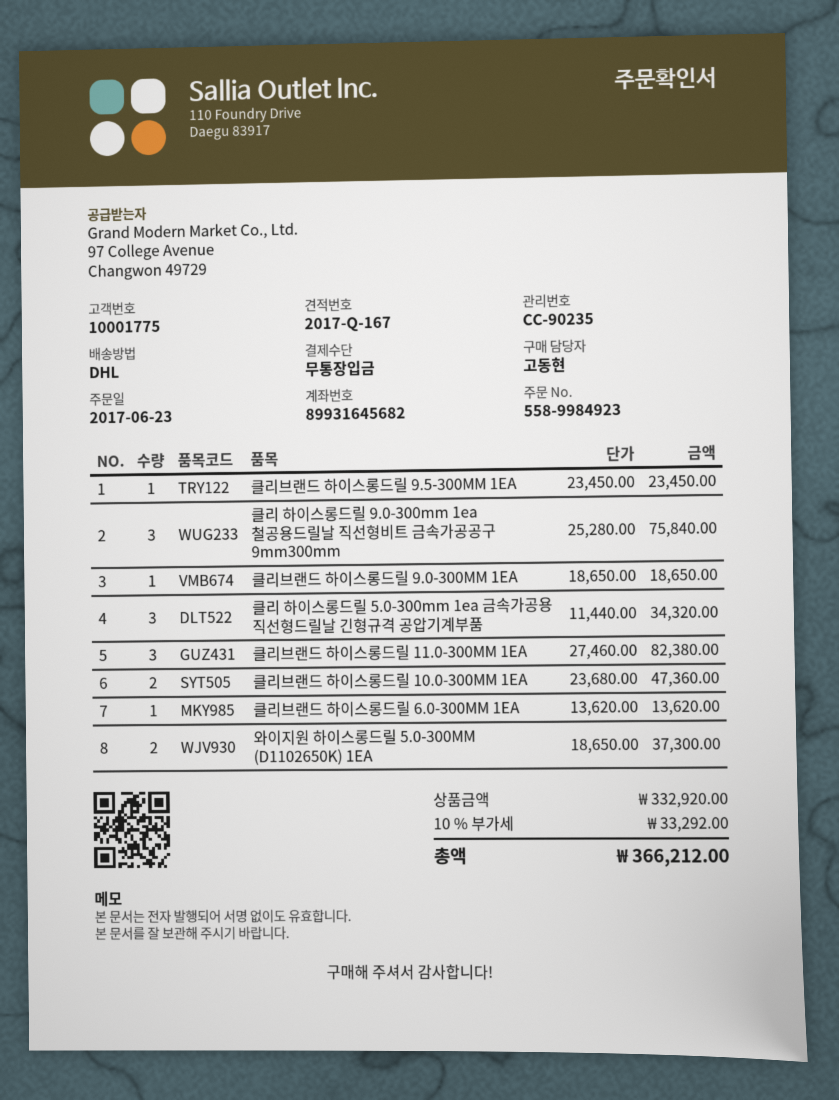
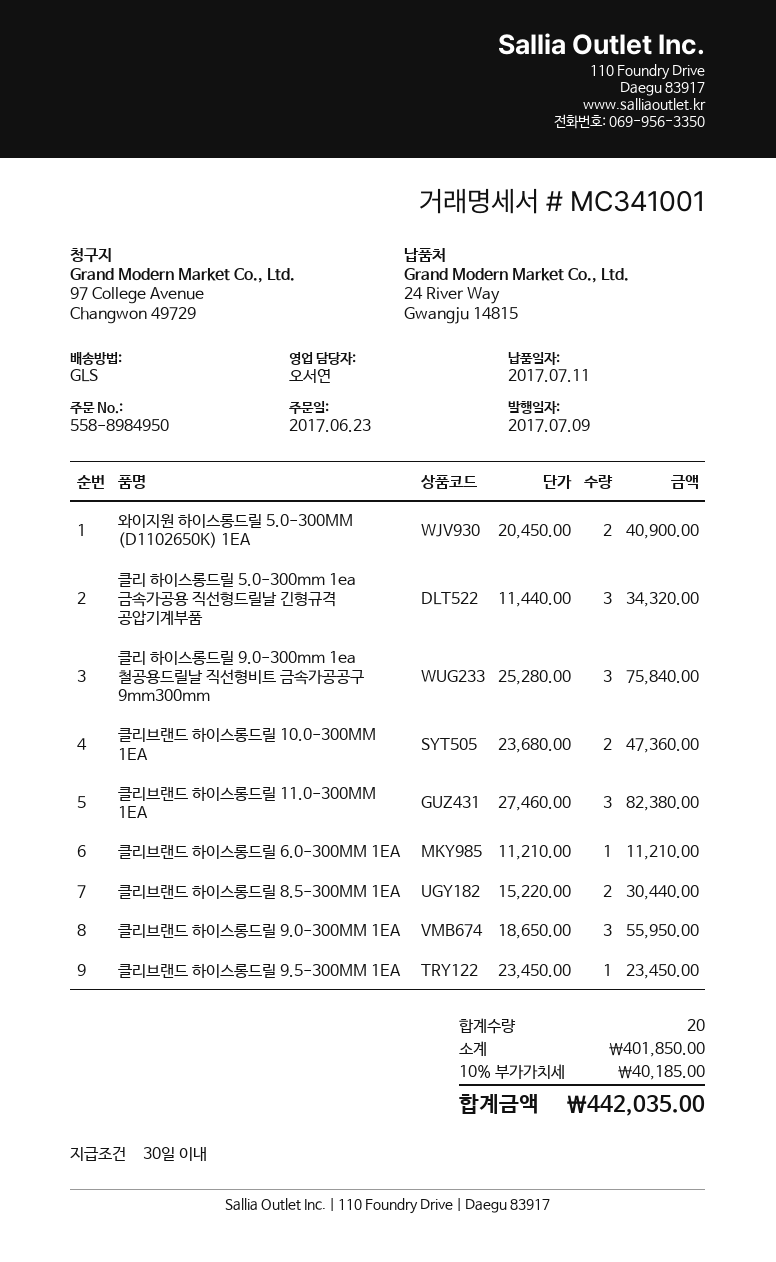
order number: 558-9984923 -> 558-8984950
shipping method: DHL -> GLS
클리브랜드 하이스롱드릴 9.0-300MM 1EA: 1 x 18650.00 = 18650.00 -> 3 x 18650.00 = 55950.00
클리브랜드 하이스롱드릴 6.0-300MM 1EA: 1 x 13620.00 = 13620.00 -> 1 x 11210.00 = 11210.00
와이지원 하이스롱드릴 5.0-300MM (D1102650K) 1EA: 2 x 18650.00 = 37300.00 -> 2 x 20450.00 = 40900.00
클리브랜드 하이스롱드릴 8.5-300MM 1EA: none -> 2 x 15220.00 = 30440.00
subtotal: 332920.00 -> 401850.00
tax: 10% = 33292.00 -> 10% = 40185.00
total: 366212.00 -> 442035.00

